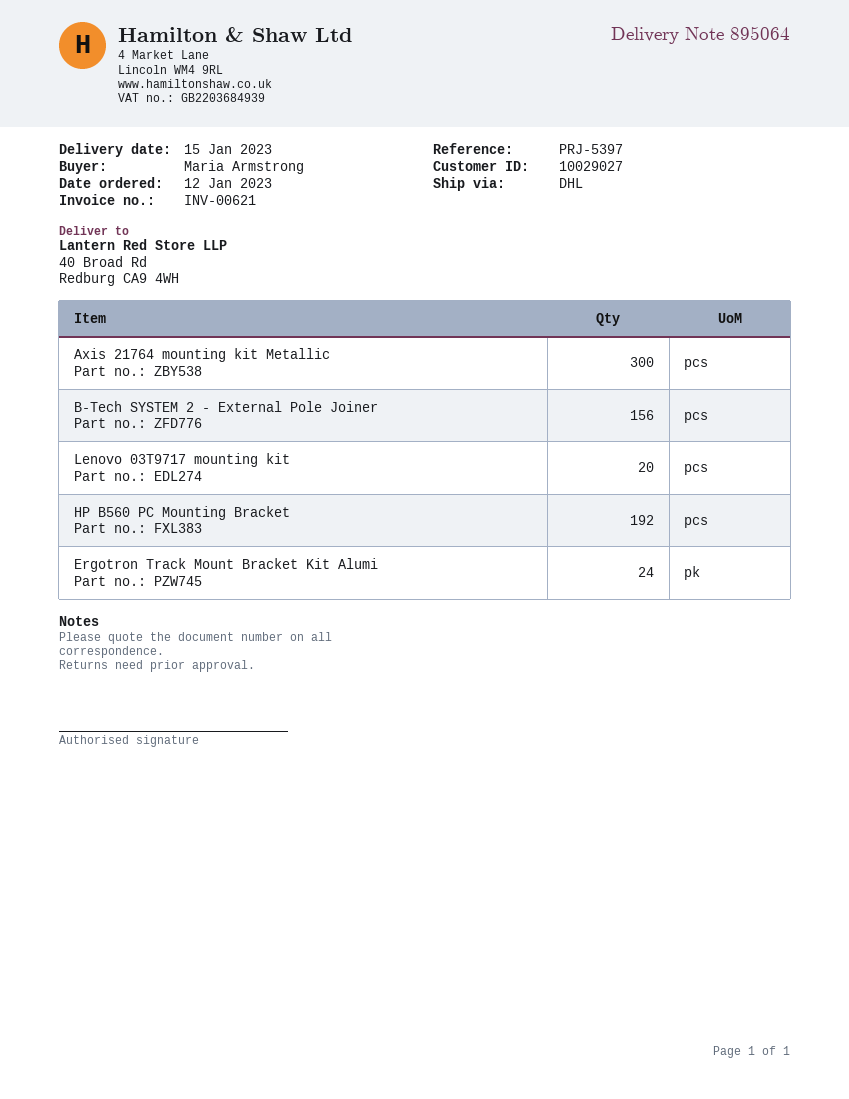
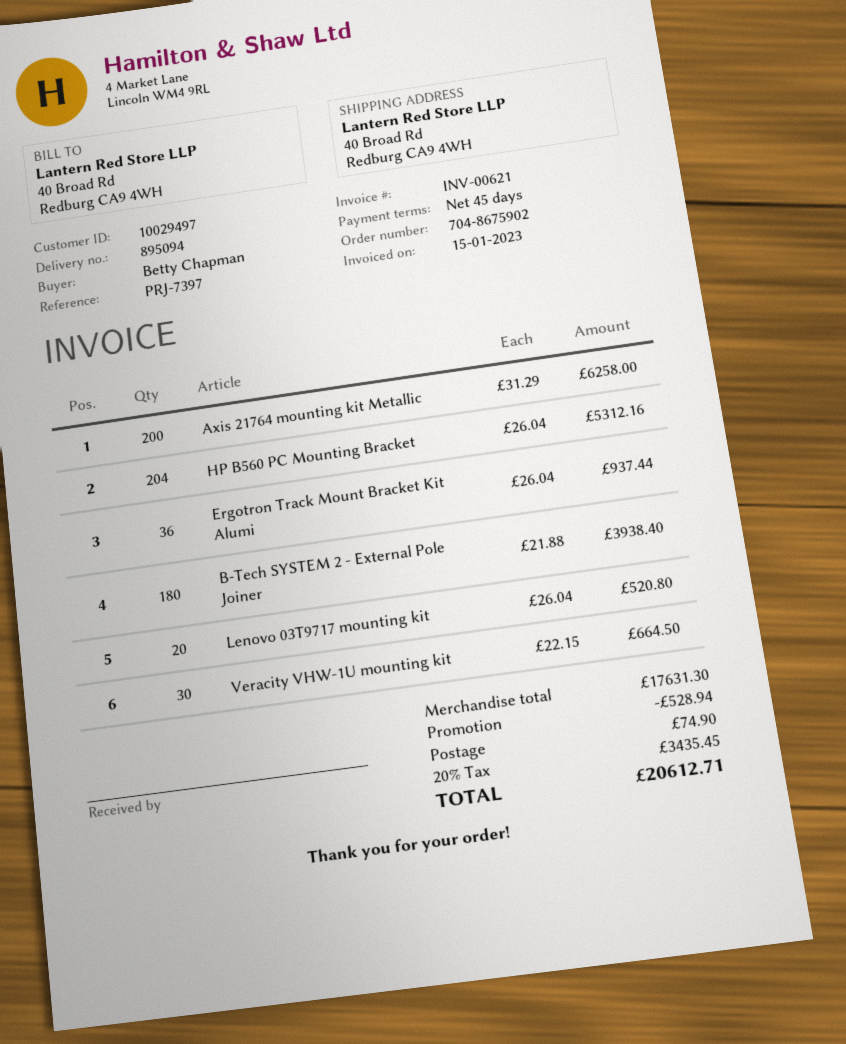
delivery note number: 895064 -> 895094
customer number: 10029027 -> 10029497
reference: PRJ-5397 -> PRJ-7397
ordered by: Maria Armstrong -> Betty Chapman
Axis 21764 mounting kit Metallic: 300 -> 200
B-Tech SYSTEM 2 - External Pole Joiner: 156 -> 180
HP B560 PC Mounting Bracket: 192 -> 204
Ergotron Track Mount Bracket Kit Alumi: 24 -> 36
Veracity VHW-1U mounting kit: none -> 30

